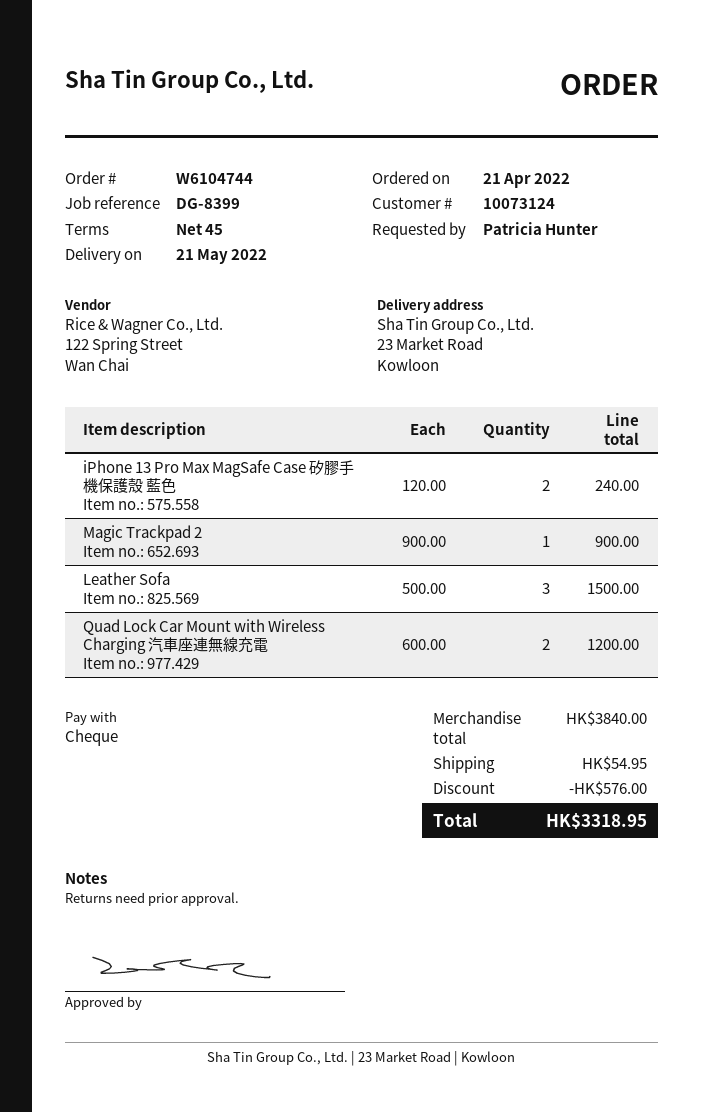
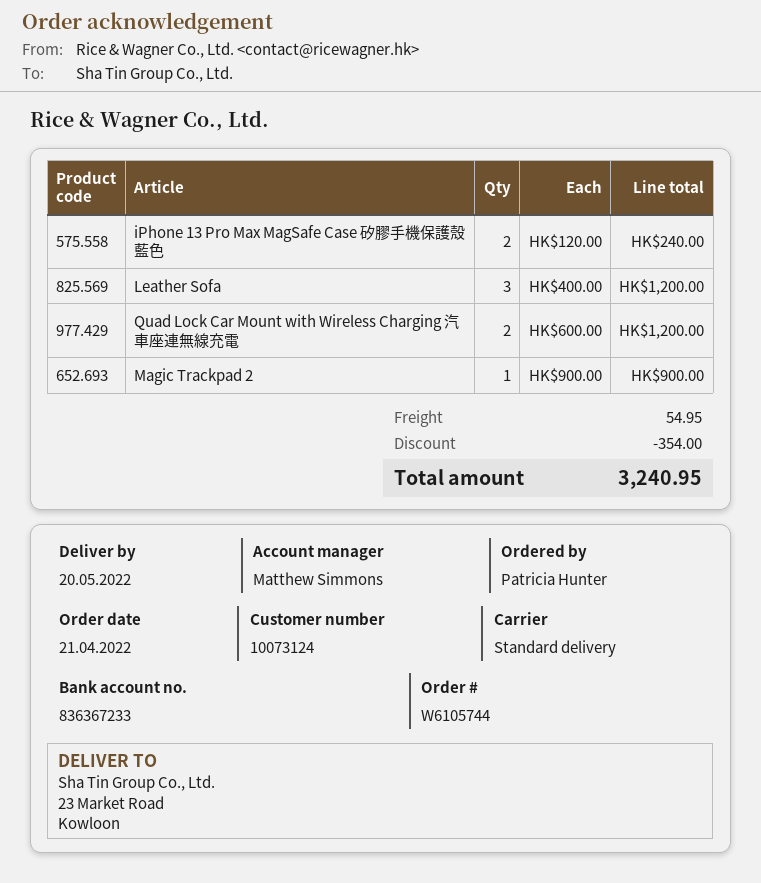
order number: W6104744 -> W6105744
delivery date: 2022-05-21 -> 2022-05-20
Leather Sofa: 3 x 500.00 = 1500.00 -> 3 x 400.00 = 1200.00
discount: 576.00 -> 354.00
total: 3318.95 -> 3240.95

